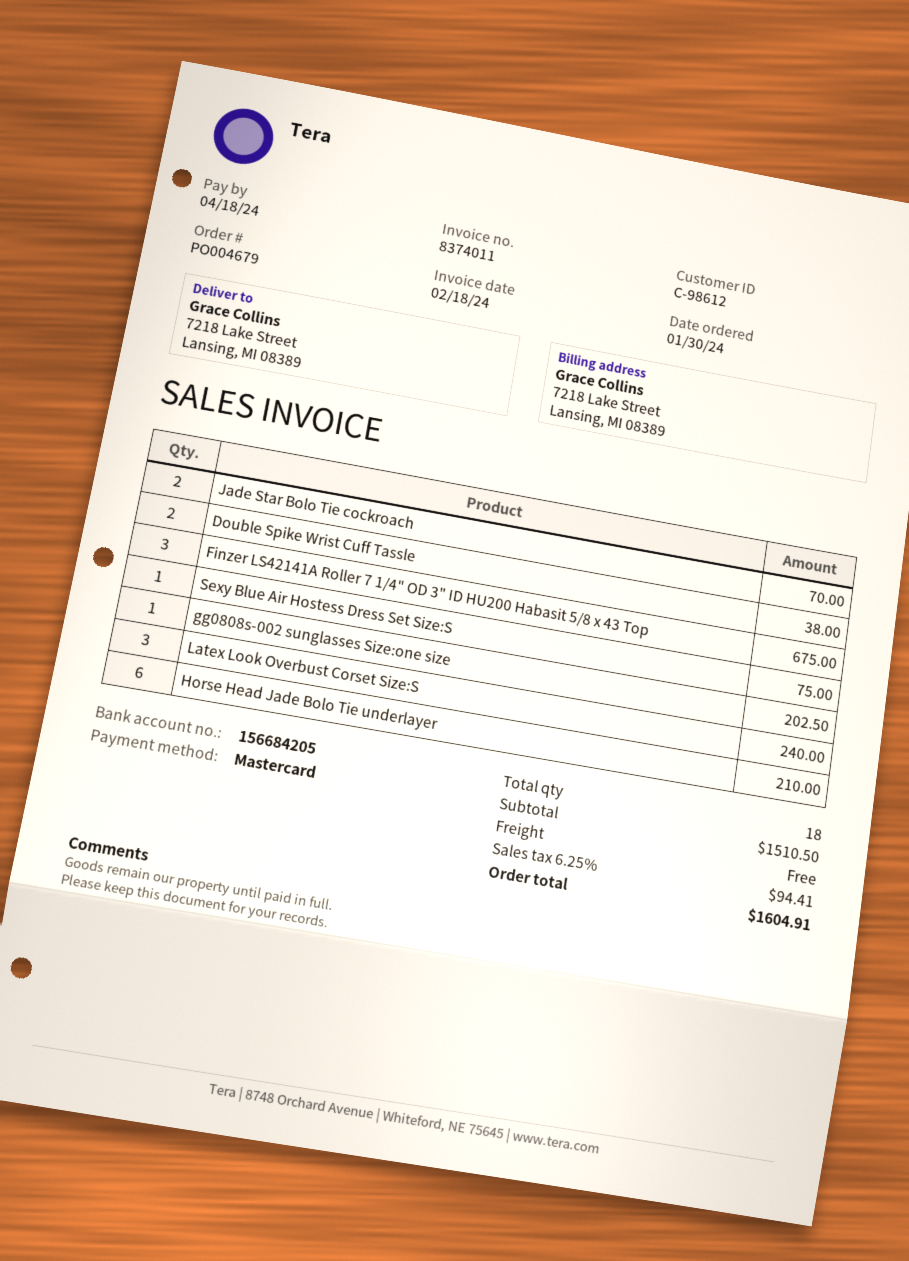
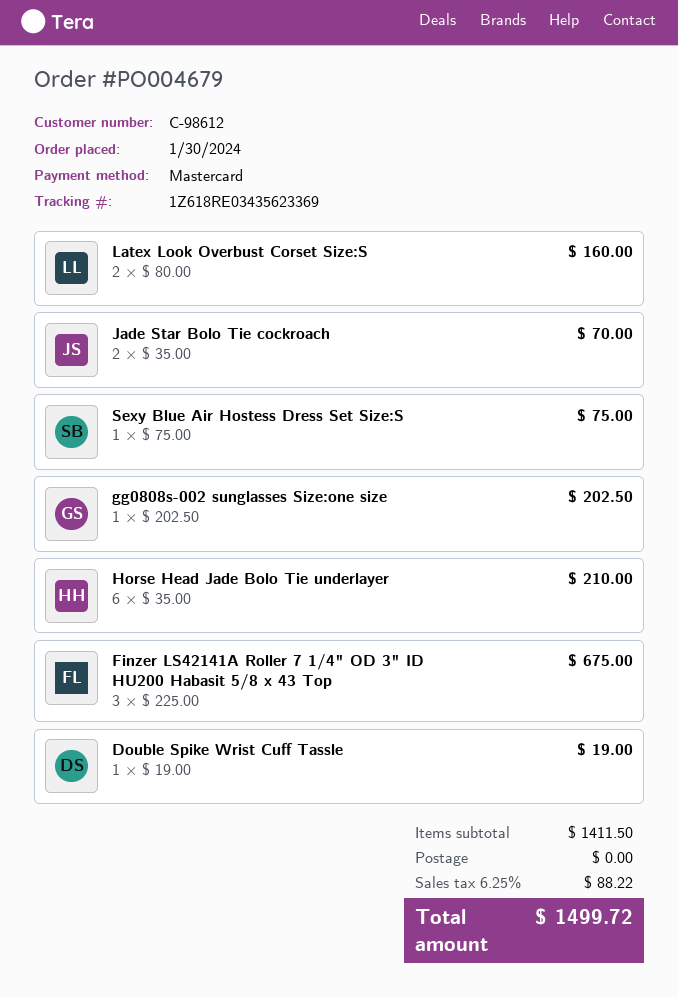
Double Spike Wrist Cuff Tassle: 2 for 38.00 -> 1 for 19.00
Latex Look Overbust Corset Size:S: 3 for 240.00 -> 2 for 160.00
subtotal: 1510.50 -> 1411.50
tax: 6.25% = 94.41 -> 6.25% = 88.22
total: 1604.91 -> 1499.72

